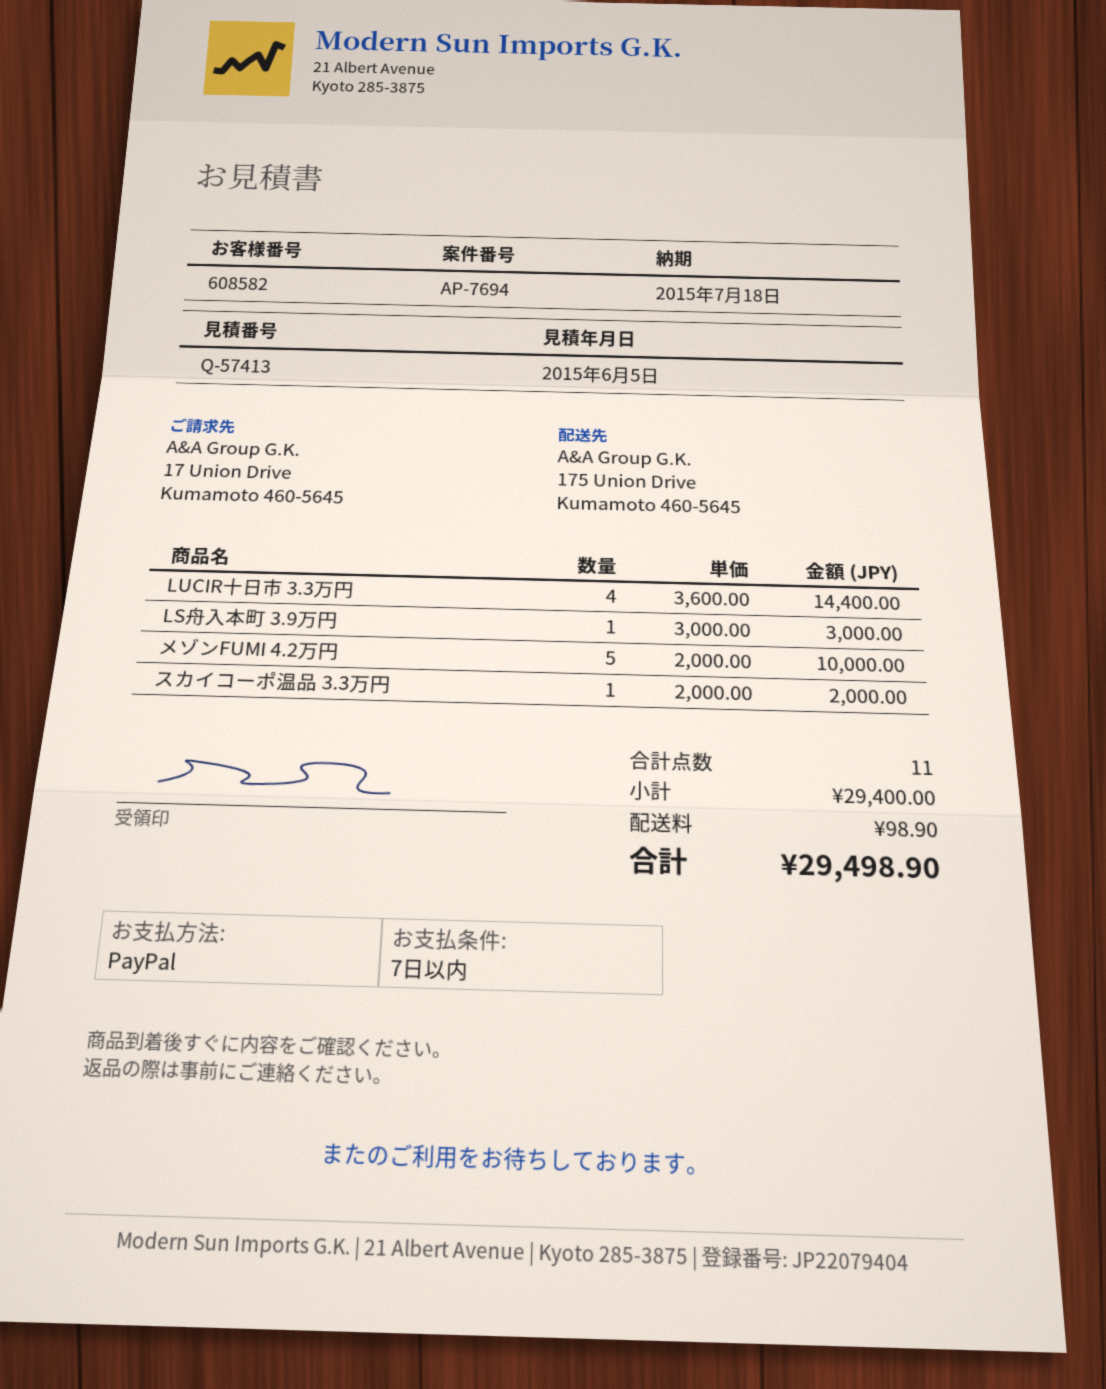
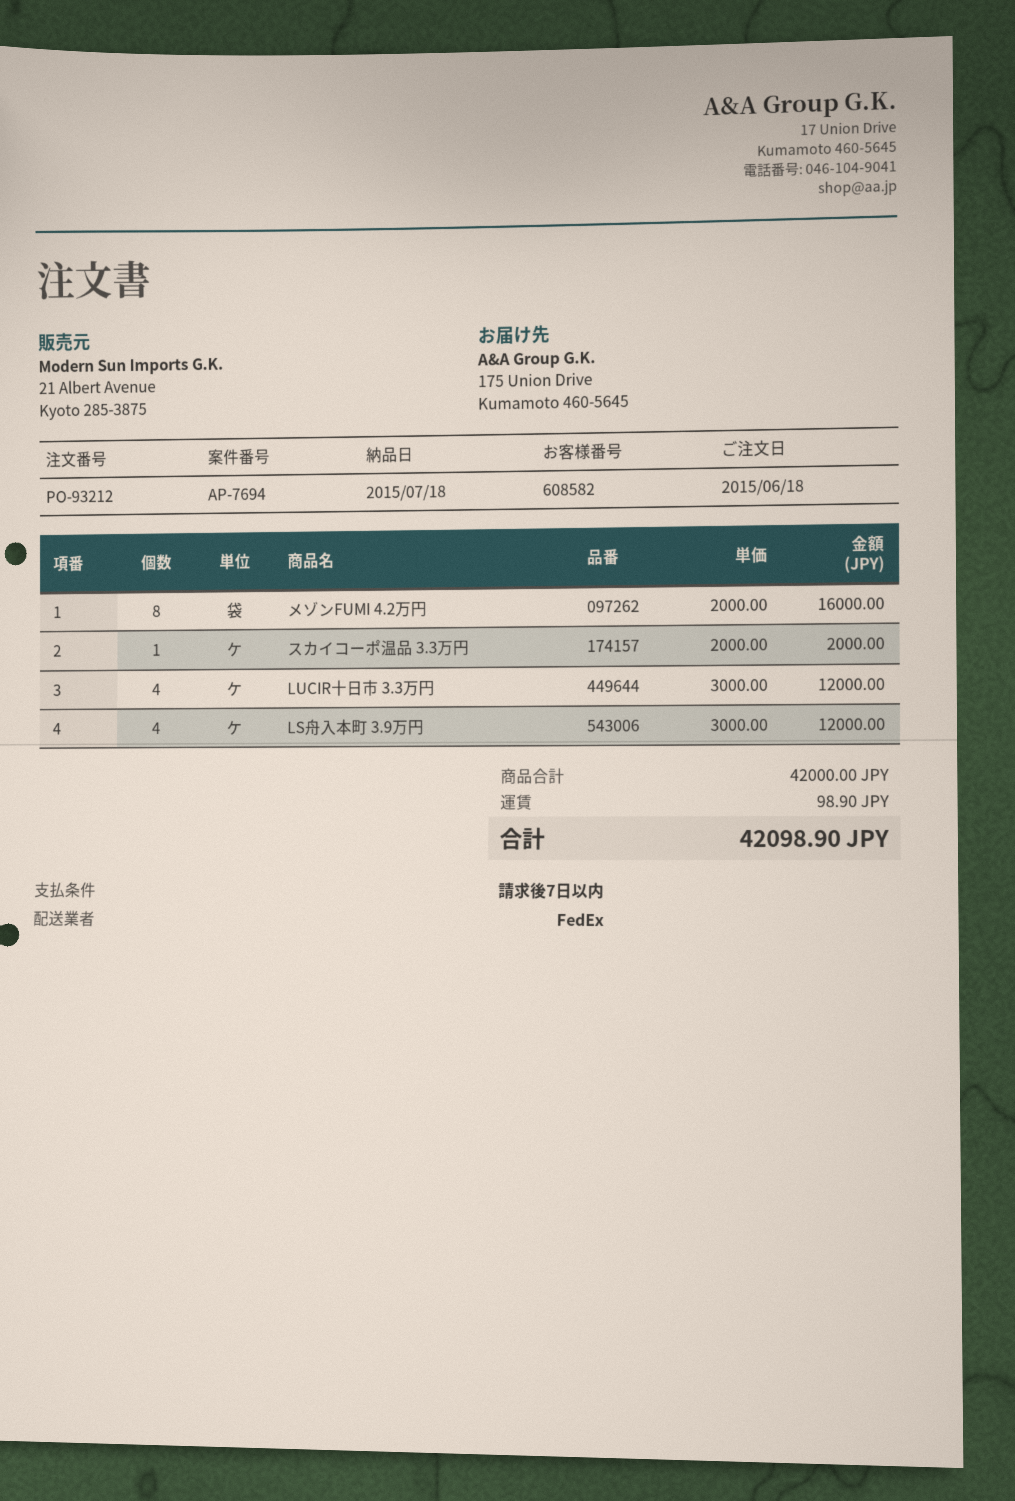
LUCIR十日市 3.3万円: 4 x 3600.00 = 14400.00 -> 4 x 3000.00 = 12000.00
LS舟入本町 3.9万円: 1 x 3000.00 = 3000.00 -> 4 x 3000.00 = 12000.00
メゾンFUMI 4.2万円: 5 x 2000.00 = 10000.00 -> 8 x 2000.00 = 16000.00
subtotal: 29400.00 -> 42000.00
total: 29498.90 -> 42098.90

